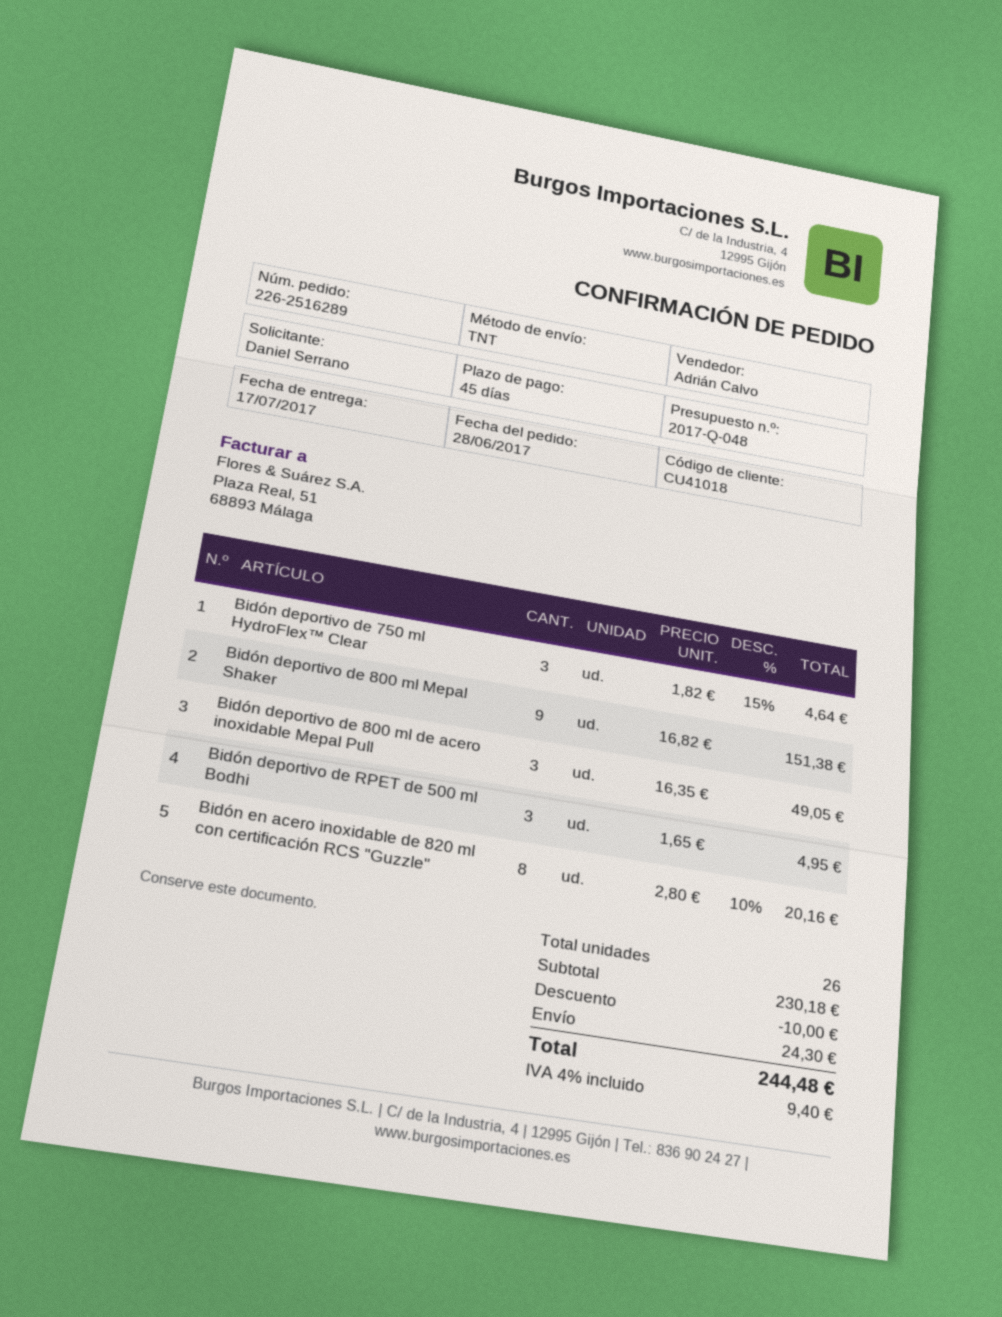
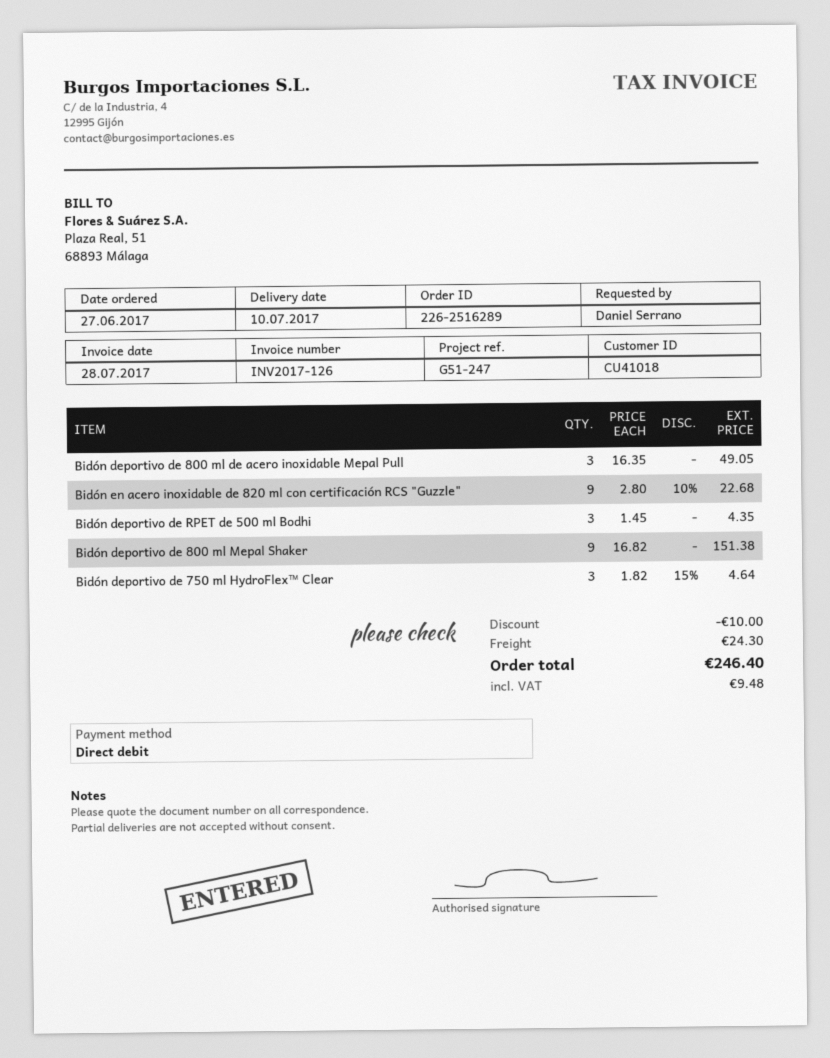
order date: 2017-06-28 -> 2017-06-27
delivery date: 2017-07-17 -> 2017-07-10
Bidón deportivo de RPET de 500 ml Bodhi: 3 x 1.65 = 4.95 -> 3 x 1.45 = 4.35
Bidón en acero inoxidable de 820 ml con certificación RCS "Guzzle": 8 x 2.80 - 10% = 20.16 -> 9 x 2.80 - 10% = 22.68
tax: 9.40 -> 9.48
total: 244.48 -> 246.40

